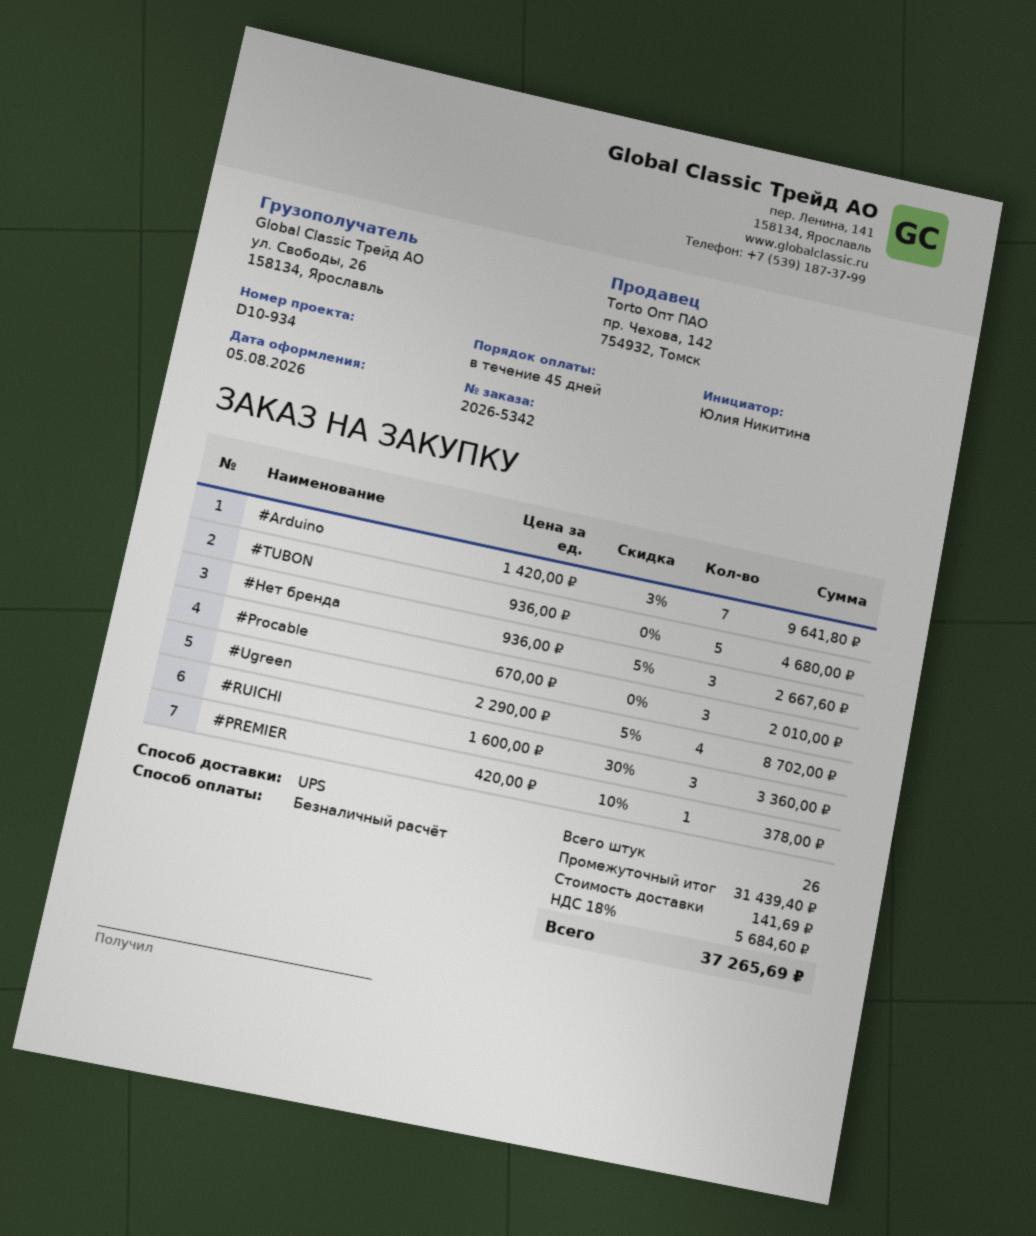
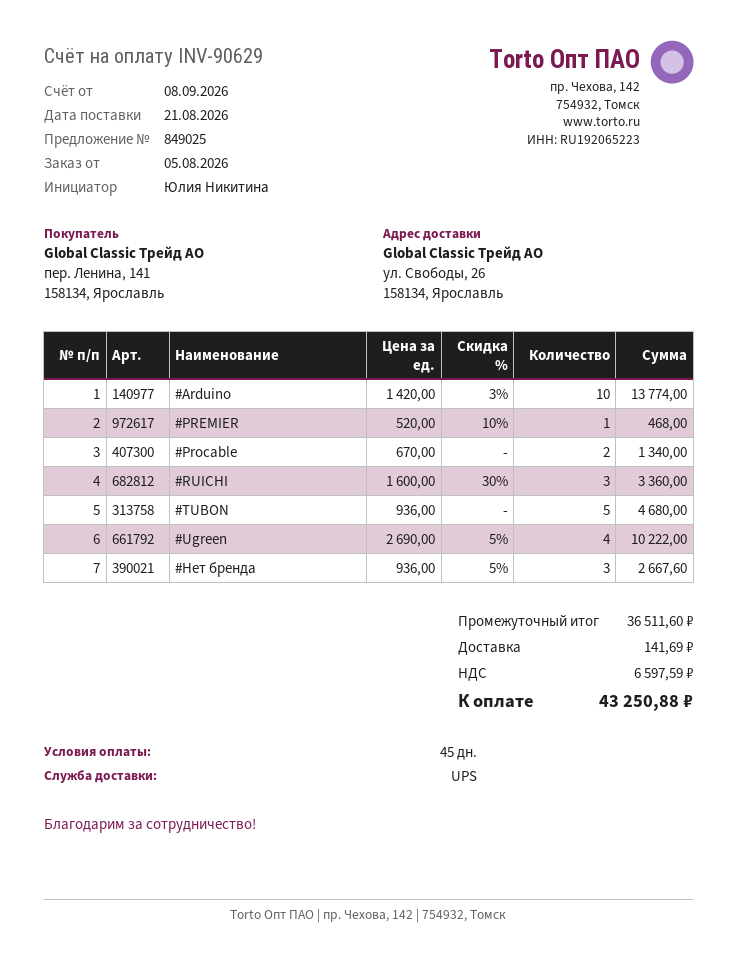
#Arduino: 7 x 1420.00 - 3% = 9641.80 -> 10 x 1420.00 - 3% = 13774.00
#Procable: 3 x 670.00 = 2010.00 -> 2 x 670.00 = 1340.00
#Ugreen: 4 x 2290.00 - 5% = 8702.00 -> 4 x 2690.00 - 5% = 10222.00
#PREMIER: 1 x 420.00 - 10% = 378.00 -> 1 x 520.00 - 10% = 468.00
subtotal: 31439.40 -> 36511.60
tax: 5684.60 -> 6597.59
total: 37265.69 -> 43250.88

